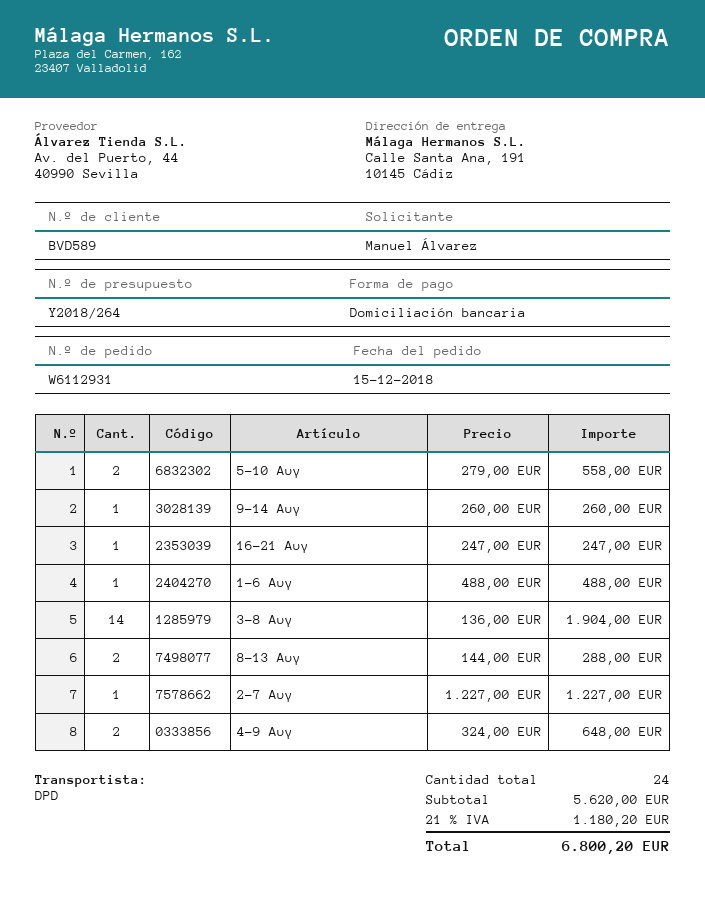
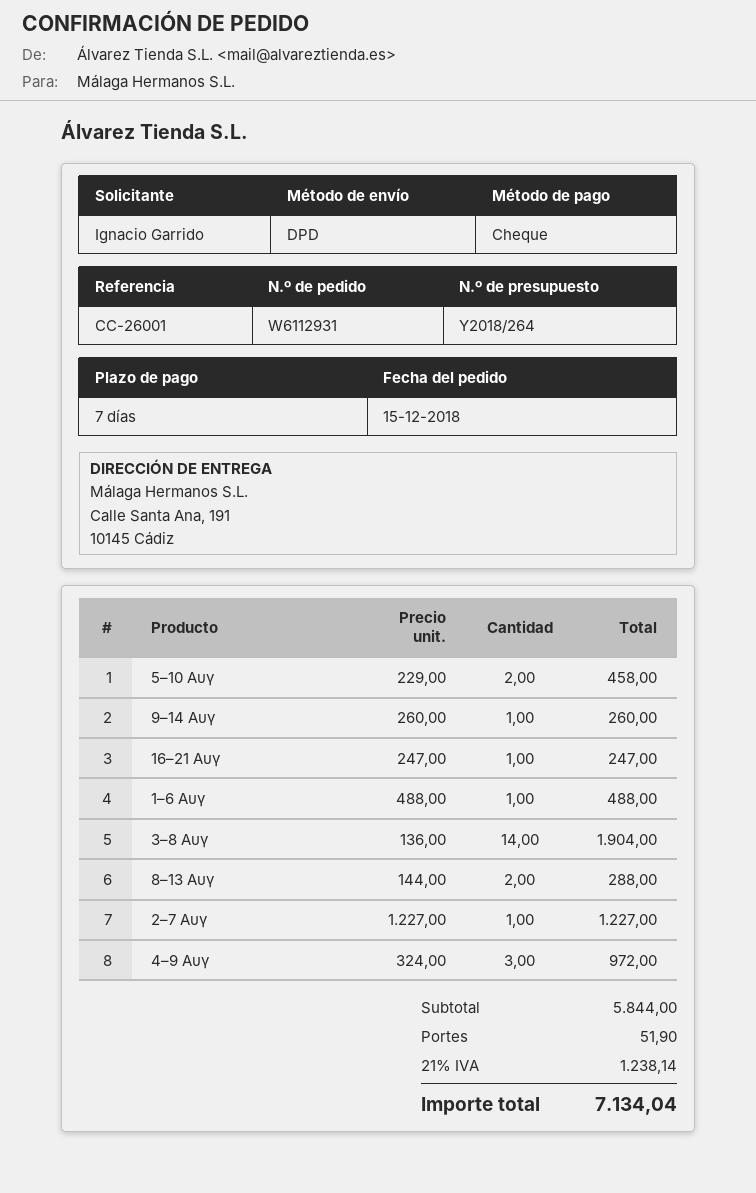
ordered by: Manuel Álvarez -> Ignacio Garrido
payment method: direct debit -> cheque
5–10 Αυγ: 2 x 279.00 = 558.00 -> 2 x 229.00 = 458.00
4–9 Αυγ: 2 x 324.00 = 648.00 -> 3 x 324.00 = 972.00
subtotal: 5620.00 -> 5844.00
shipping: none -> 51.90
tax: 21% = 1180.20 -> 21% = 1238.14
total: 6800.20 -> 7134.04

